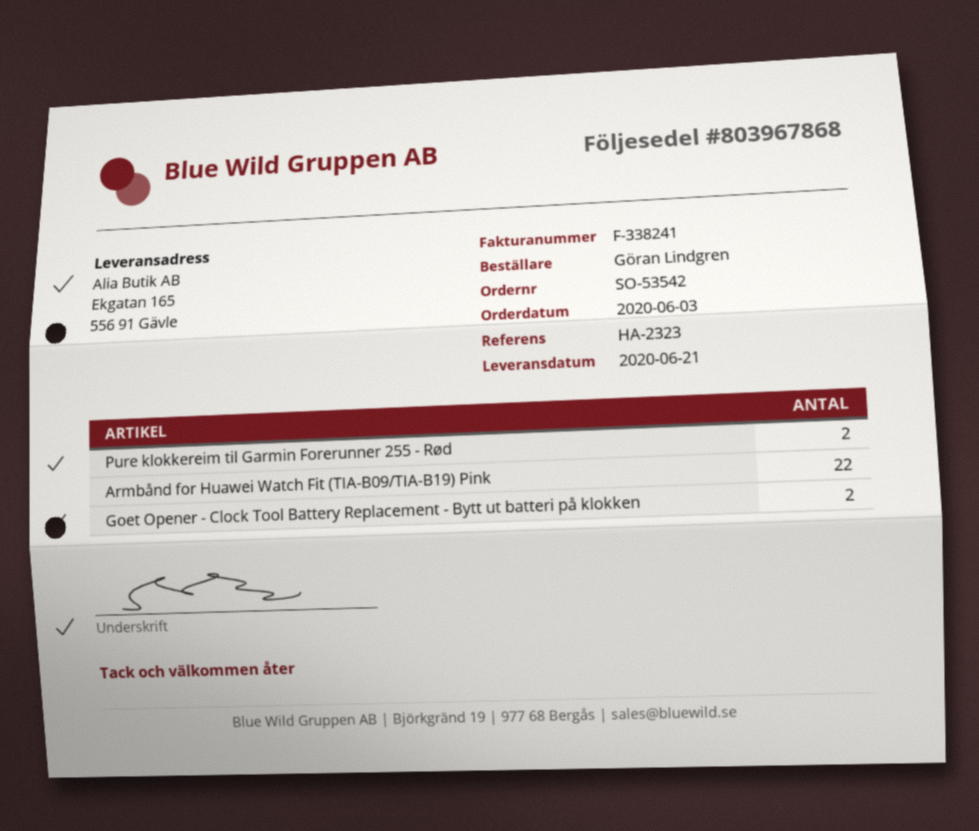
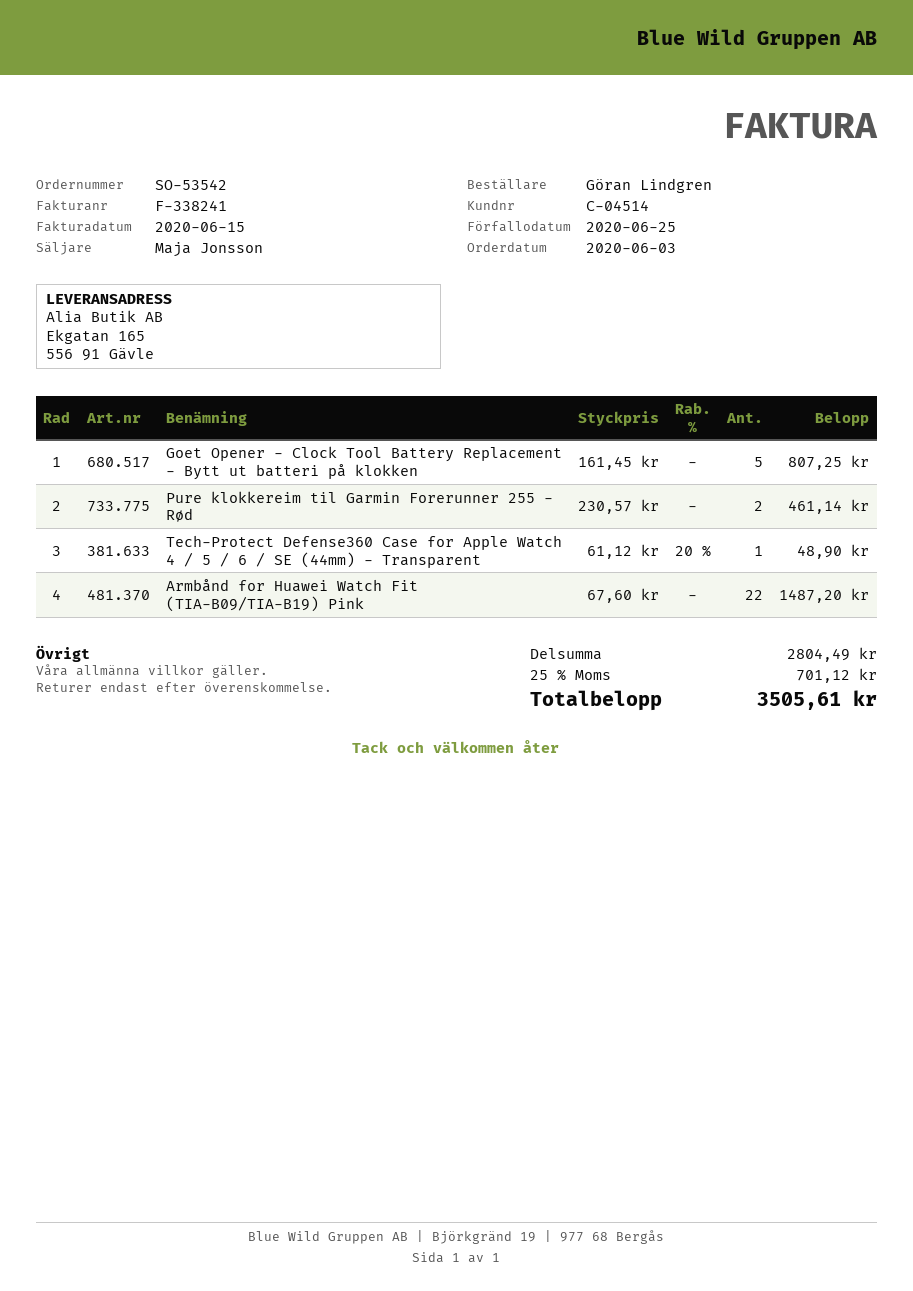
Goet Opener - Clock Tool Battery Replacement - Bytt ut batteri på klokken: 2 -> 5
Tech-Protect Defense360 Case for Apple Watch 4 / 5 / 6 / SE (44mm) - Transparent: none -> 1

